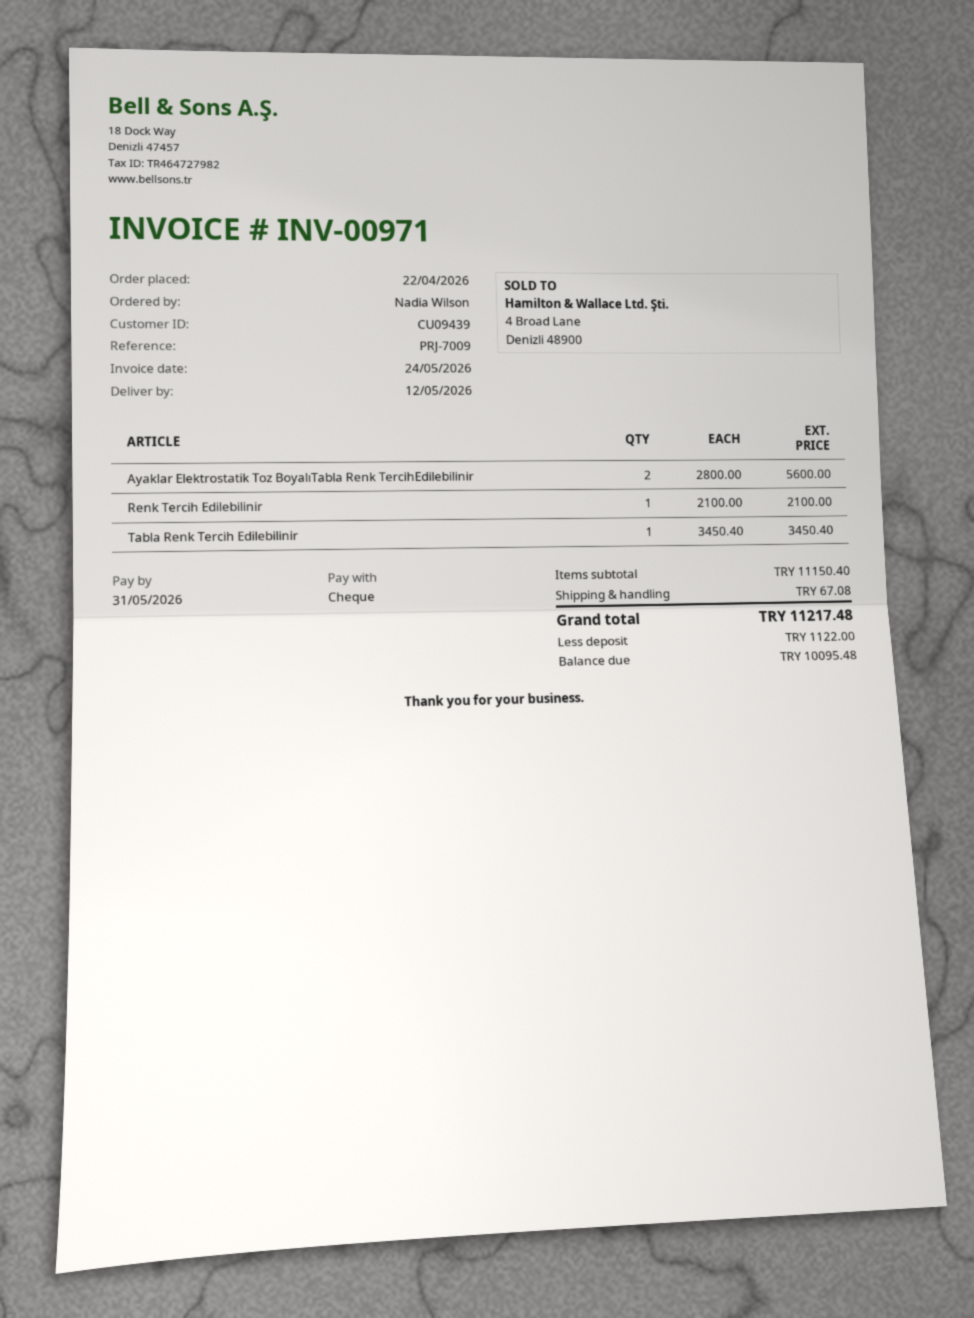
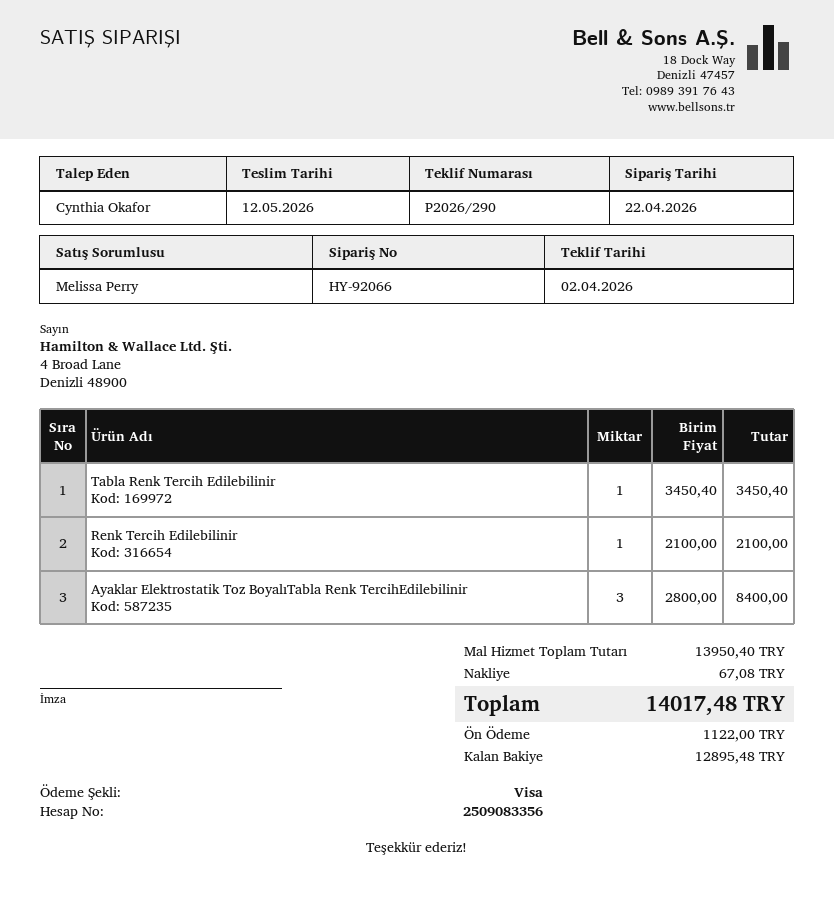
ordered by: Nadia Wilson -> Cynthia Okafor
payment method: cheque -> Visa
Ayaklar Elektrostatik Toz BoyalıTabla Renk TercihEdilebilinir: 2 x 2800.00 = 5600.00 -> 3 x 2800.00 = 8400.00
subtotal: 11150.40 -> 13950.40
total: 11217.48 -> 14017.48
balance: 10095.48 -> 12895.48

